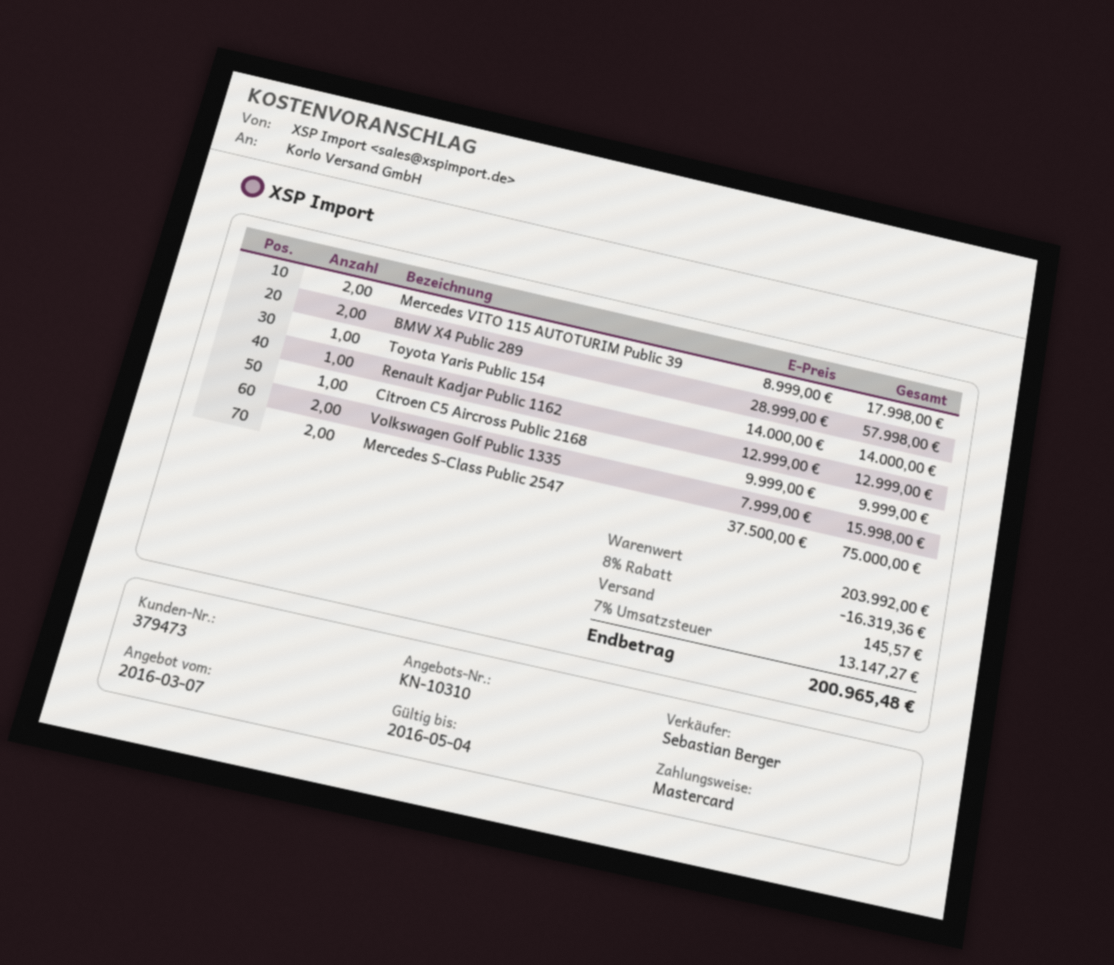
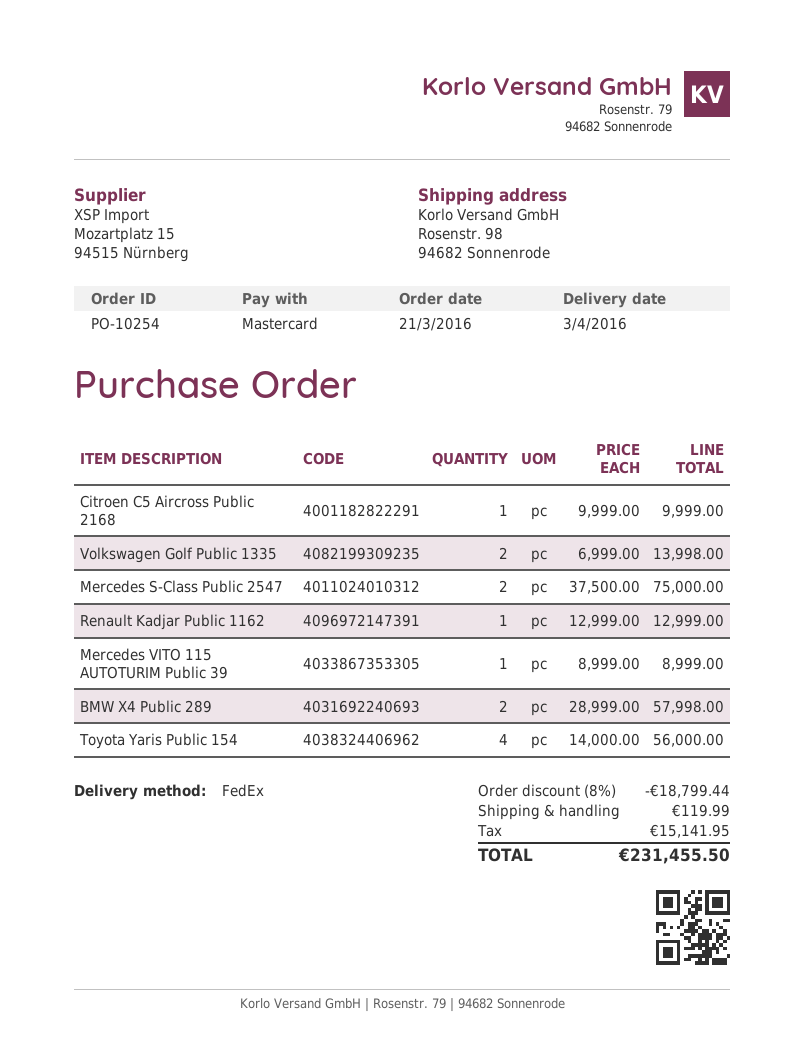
Mercedes VITO 115 AUTOTURIM Public 39: 2 x 8999.00 = 17998.00 -> 1 x 8999.00 = 8999.00
Toyota Yaris Public 154: 1 x 14000.00 = 14000.00 -> 4 x 14000.00 = 56000.00
Volkswagen Golf Public 1335: 2 x 7999.00 = 15998.00 -> 2 x 6999.00 = 13998.00
discount: 8% = 16319.36 -> 8% = 18799.44
shipping: 145.57 -> 119.99
tax: 13147.27 -> 15141.95
total: 200965.48 -> 231455.50

